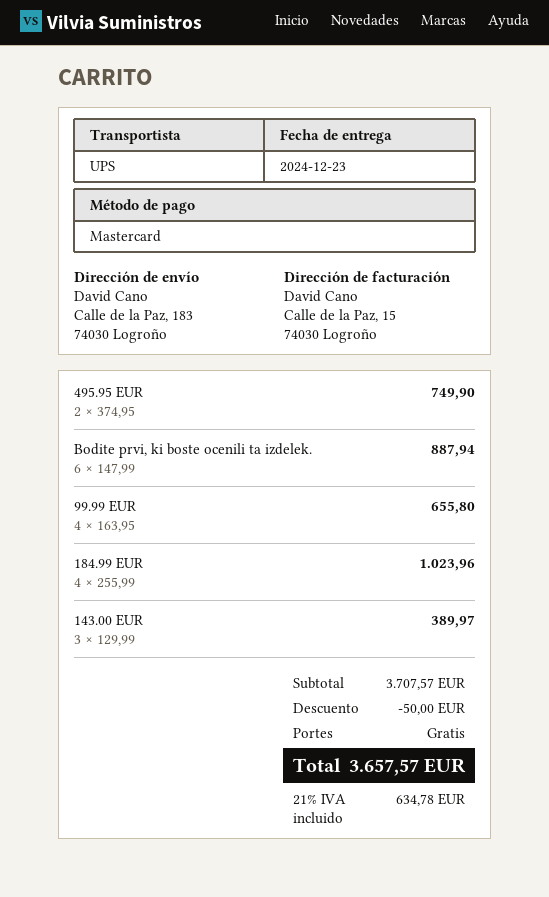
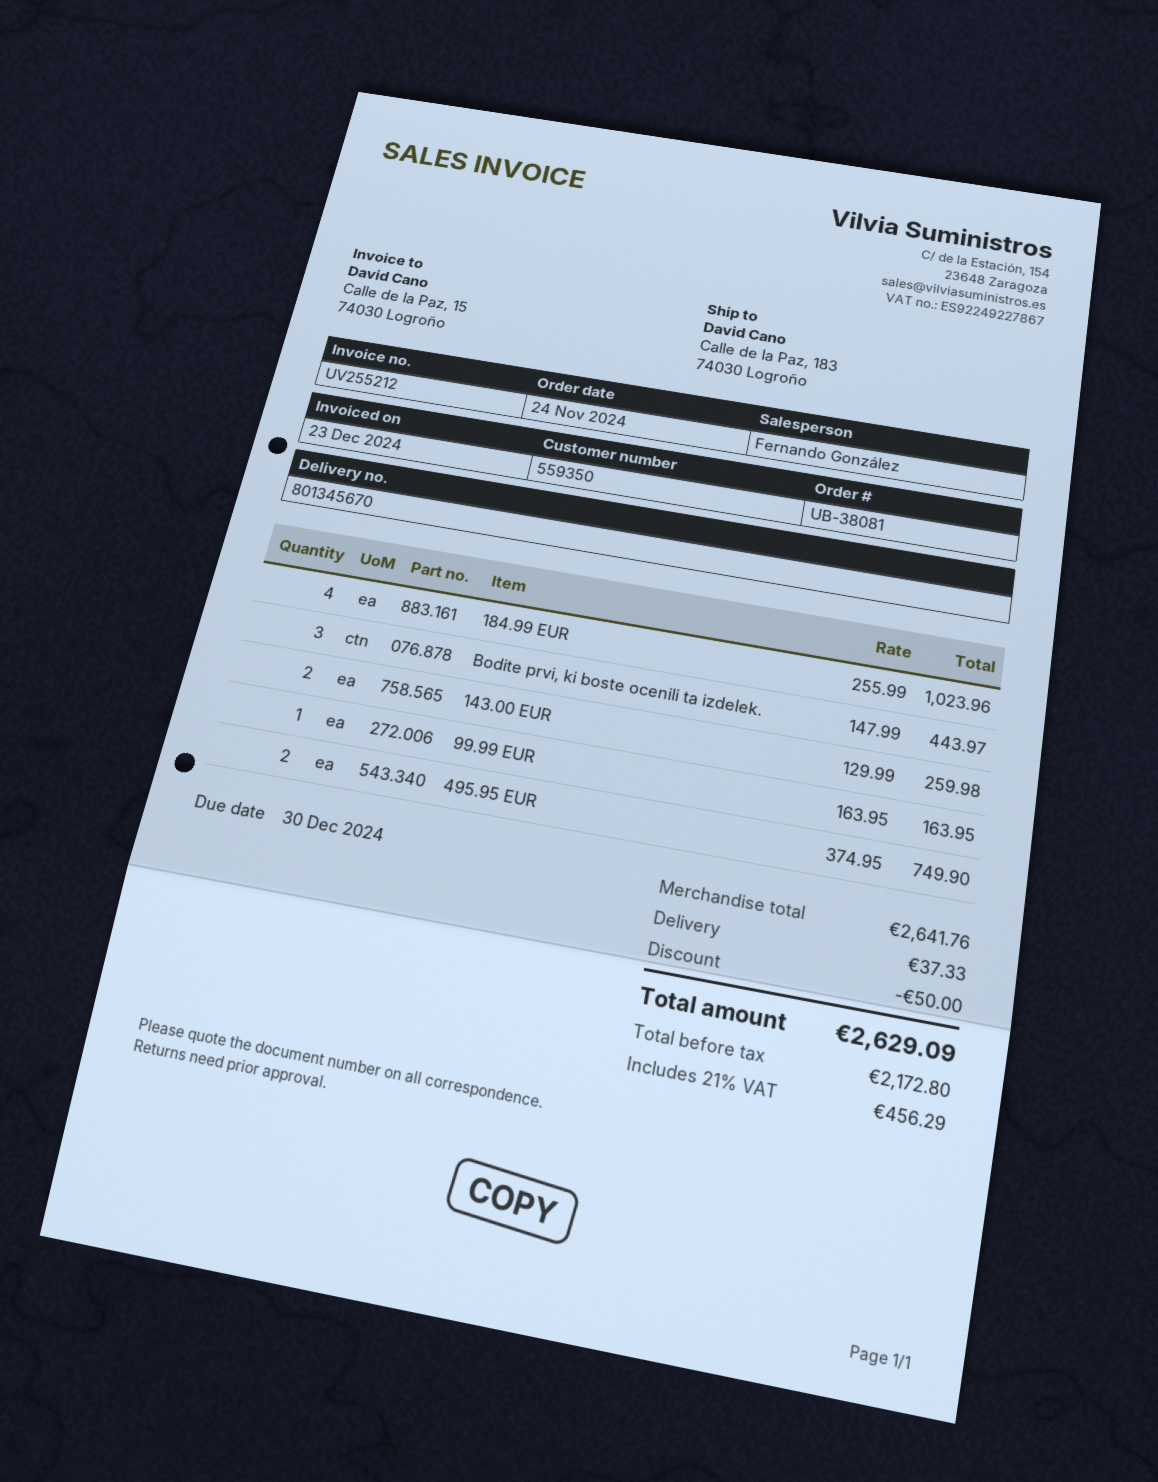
Bodite prvi, ki boste ocenili ta izdelek.: 6 x 147.99 = 887.94 -> 3 x 147.99 = 443.97
99.99 EUR: 4 x 163.95 = 655.80 -> 1 x 163.95 = 163.95
143.00 EUR: 3 x 129.99 = 389.97 -> 2 x 129.99 = 259.98
subtotal: 3707.57 -> 2641.76
shipping: 0.00 -> 37.33
tax: 21% = 634.78 -> 21% = 456.29
total: 3657.57 -> 2629.09

